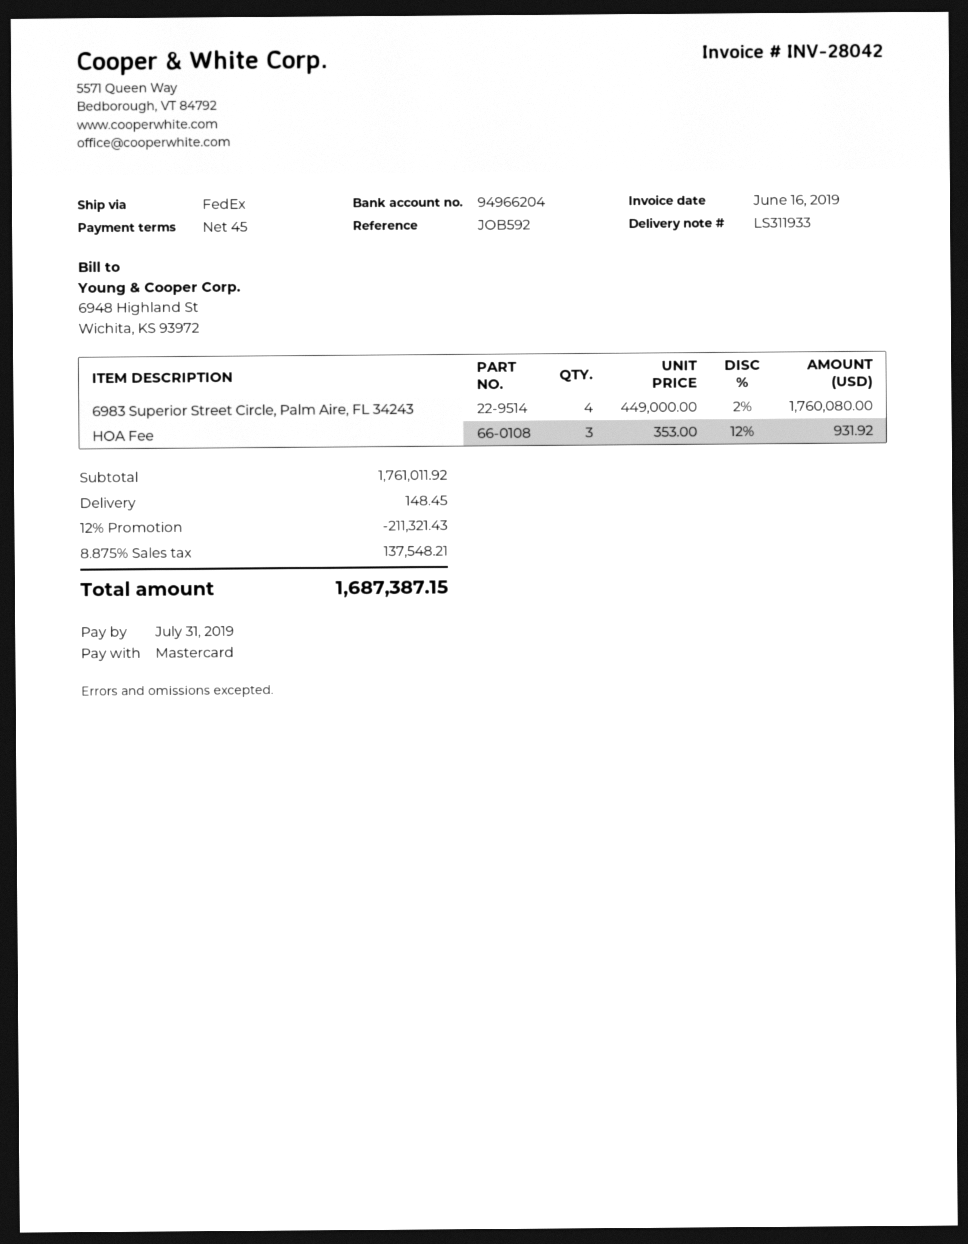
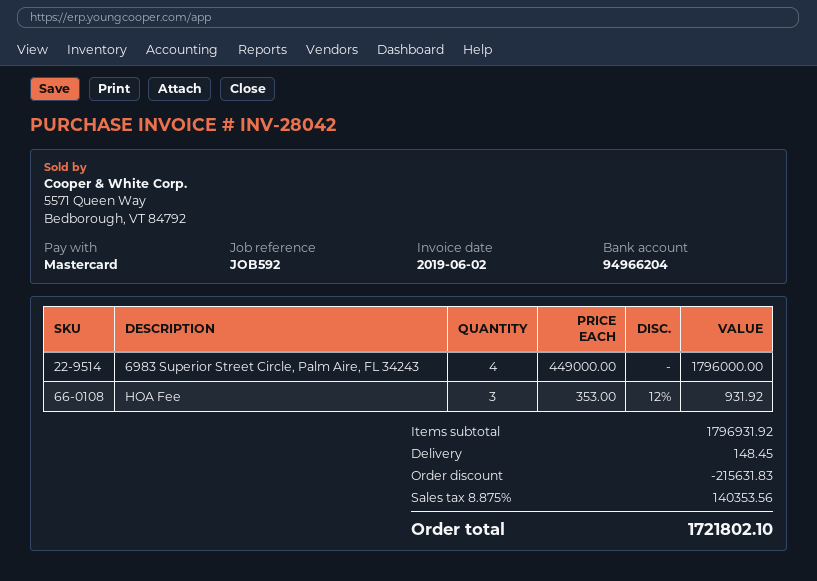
invoice date: 2019-06-16 -> 2019-06-02
6983 Superior Street Circle, Palm Aire, FL 34243: 4 x 449000.00 - 2% = 1760080.00 -> 4 x 449000.00 = 1796000.00
subtotal: 1761011.92 -> 1796931.92
discount: 211321.43 -> 215631.83
tax: 8.875% = 137548.21 -> 8.875% = 140353.56
total: 1687387.15 -> 1721802.10

